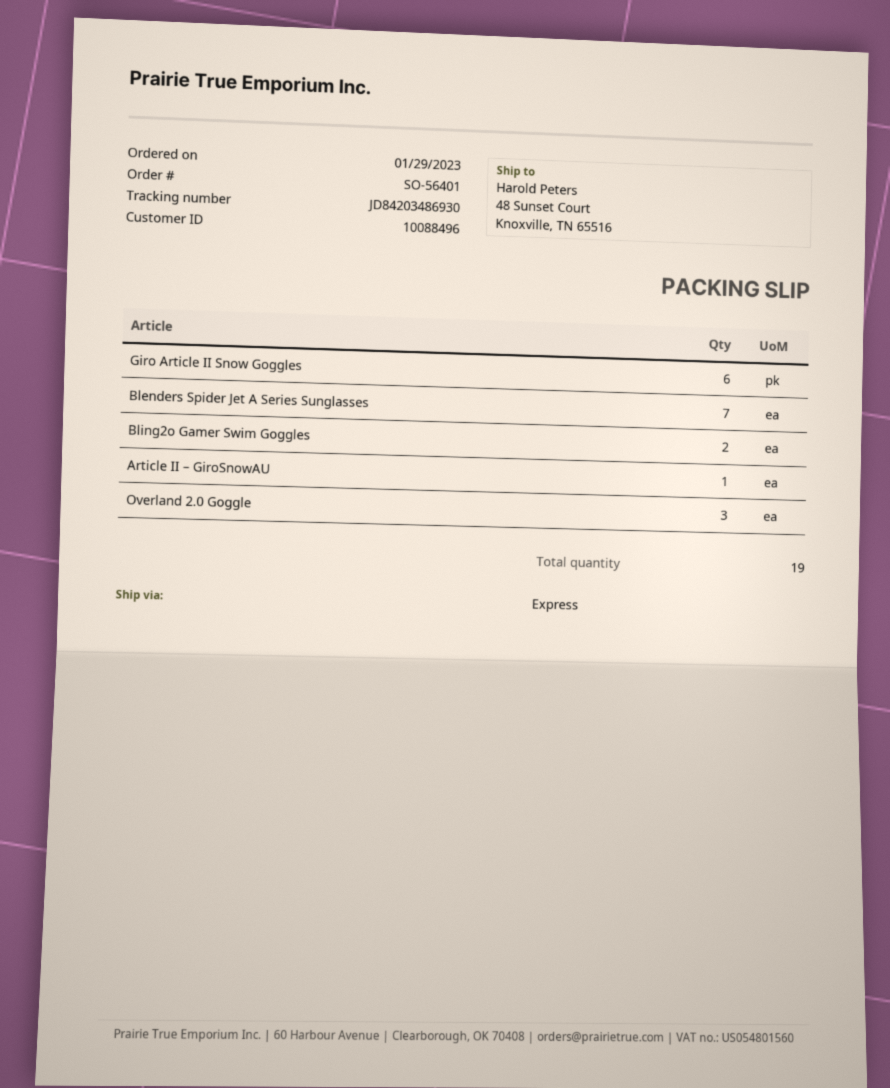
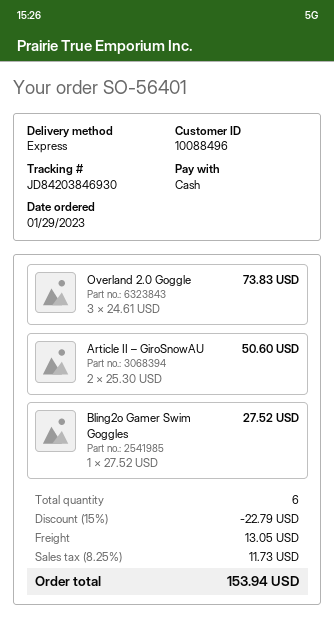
tracking number: JD84203486930 -> JD84203846930
Giro Article II Snow Goggles: 6 -> none
Blenders Spider Jet A Series Sunglasses: 7 -> none
Bling2o Gamer Swim Goggles: 2 -> 1
Article II – GiroSnowAU: 1 -> 2
total quantity: 19 -> 6

